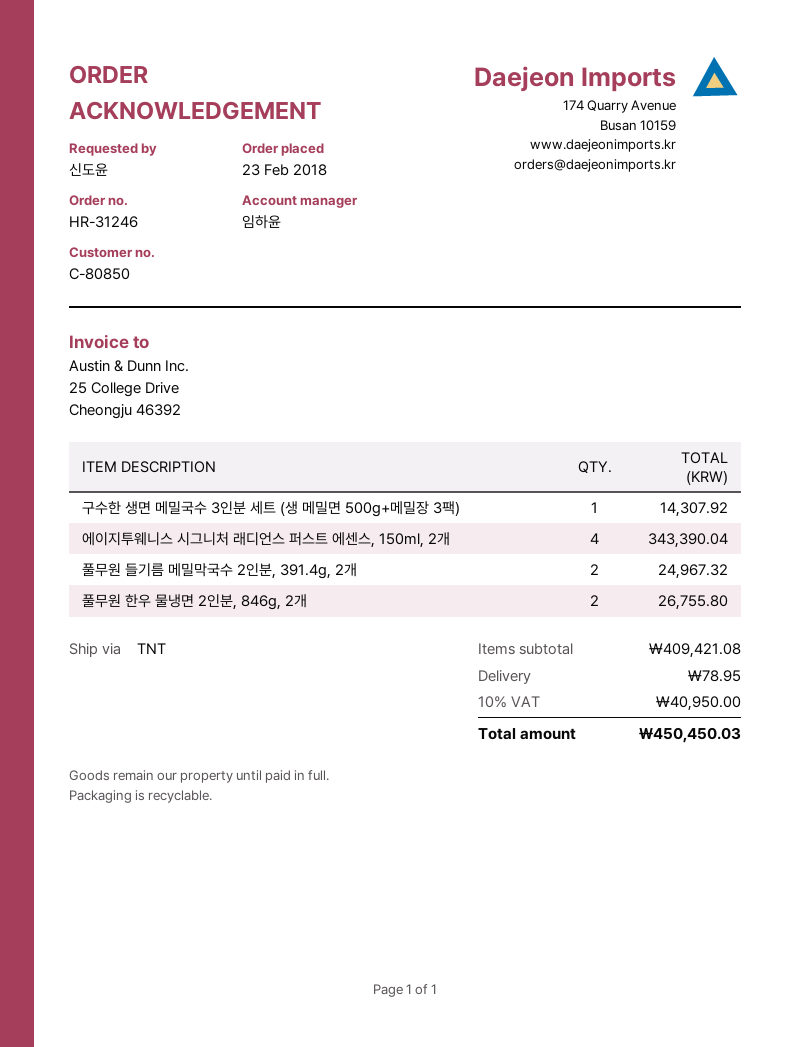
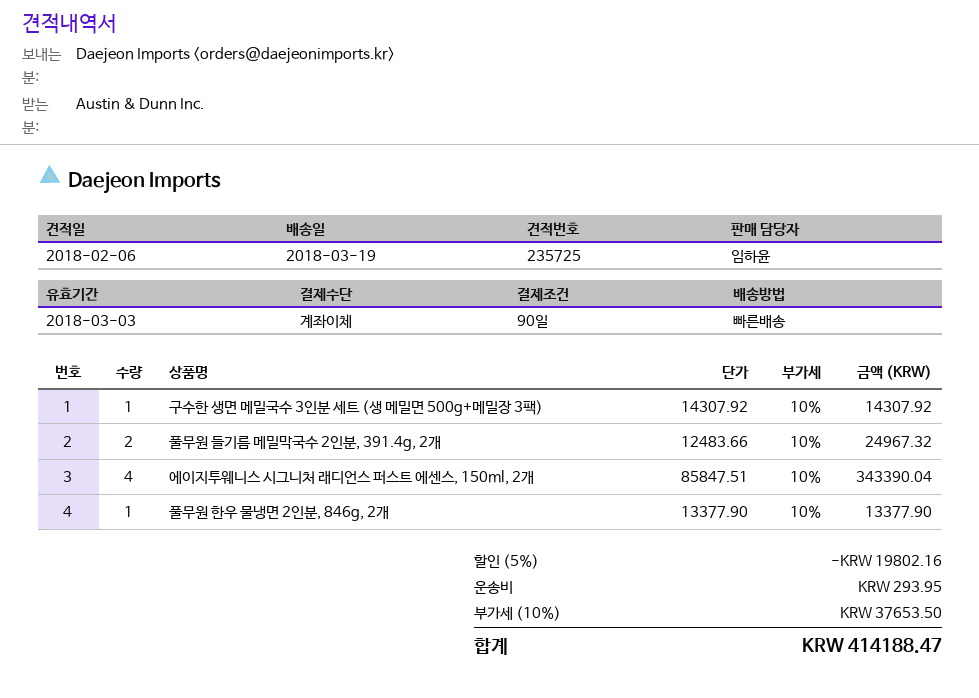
shipping method: TNT -> express
풀무원 한우 물냉면 2인분, 846g, 2개: 2 for 26755.80 -> 1 for 13377.90
discount: none -> 5% = 19802.16
shipping: 78.95 -> 293.95
tax: 10% = 40950.00 -> 10% = 37653.50
total: 450450.03 -> 414188.47

